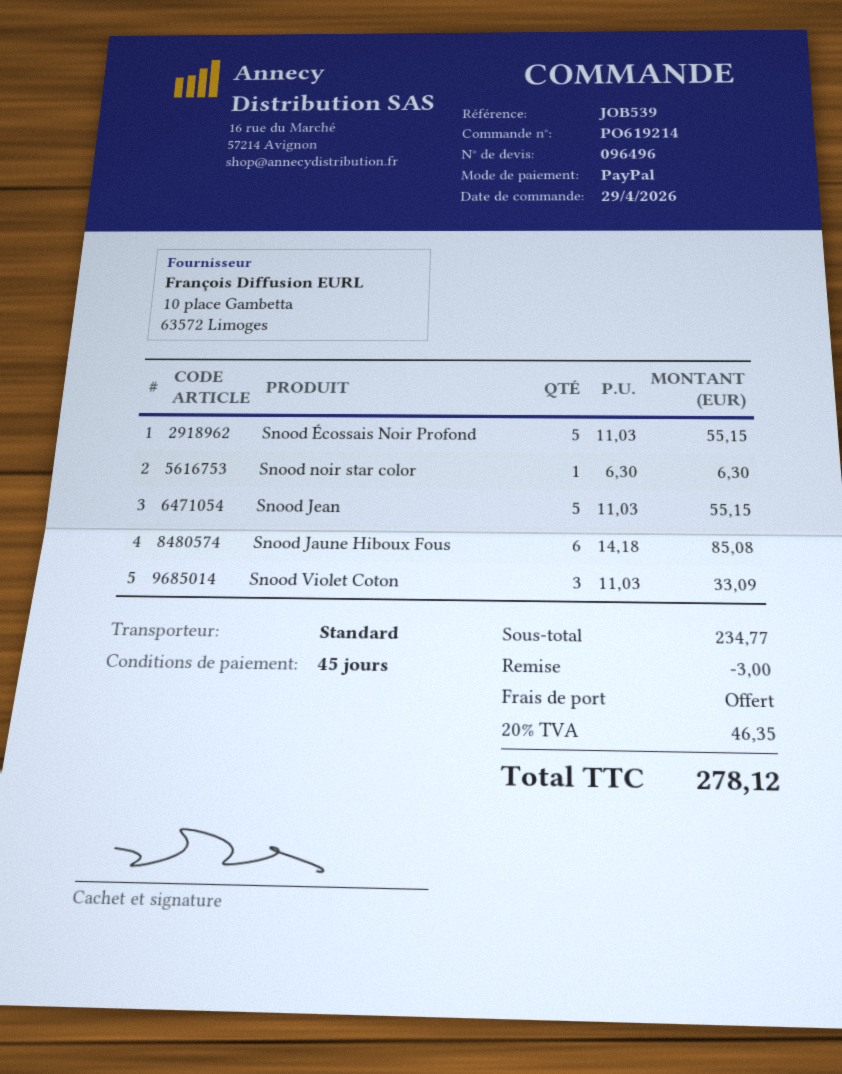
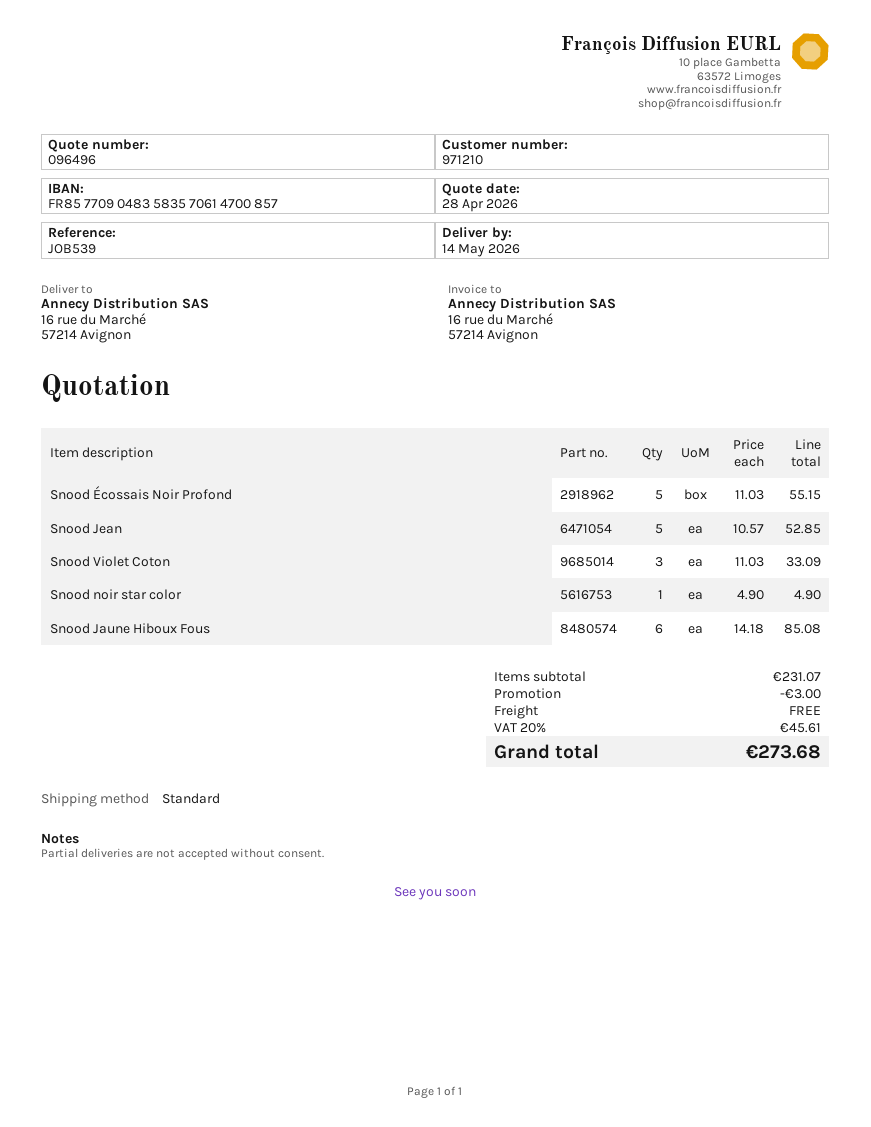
Snood noir star color: 1 x 6.30 = 6.30 -> 1 x 4.90 = 4.90
Snood Jean: 5 x 11.03 = 55.15 -> 5 x 10.57 = 52.85
subtotal: 234.77 -> 231.07
tax: 20% = 46.35 -> 20% = 45.61
total: 278.12 -> 273.68

